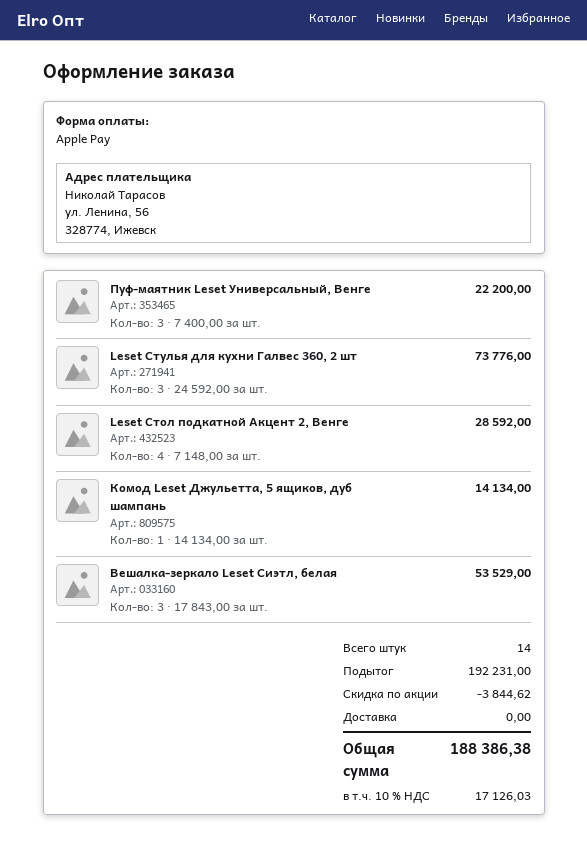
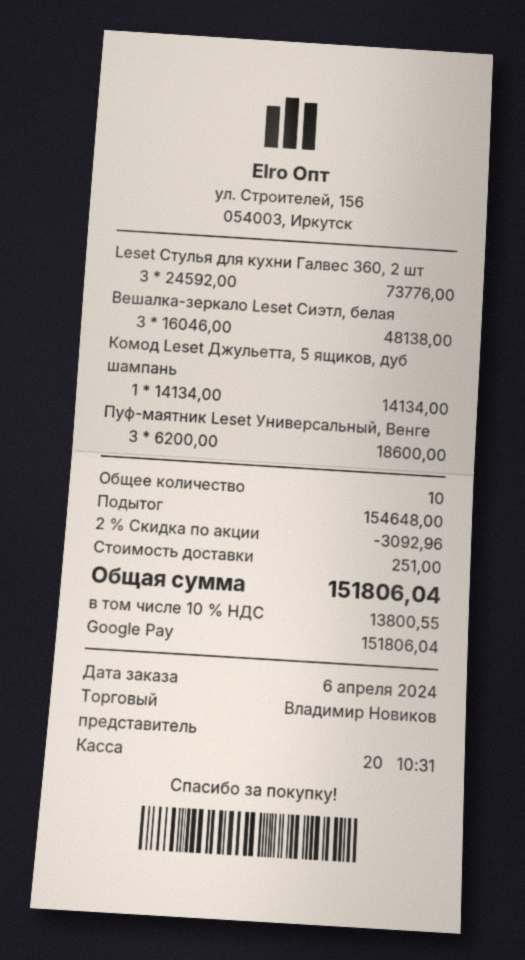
payment method: Apple Pay -> Google Pay
Пуф-маятник Leset Универсальный, Венге: 3 x 7400.00 = 22200.00 -> 3 x 6200.00 = 18600.00
Leset Стол подкатной Акцент 2, Венге: 4 x 7148.00 = 28592.00 -> none
Вешалка-зеркало Leset Сиэтл, белая: 3 x 17843.00 = 53529.00 -> 3 x 16046.00 = 48138.00
total quantity: 14 -> 10
subtotal: 192231.00 -> 154648.00
discount: 3844.62 -> 3092.96
shipping: 0.00 -> 251.00
tax: 10% = 17126.03 -> 10% = 13800.55
total: 188386.38 -> 151806.04

